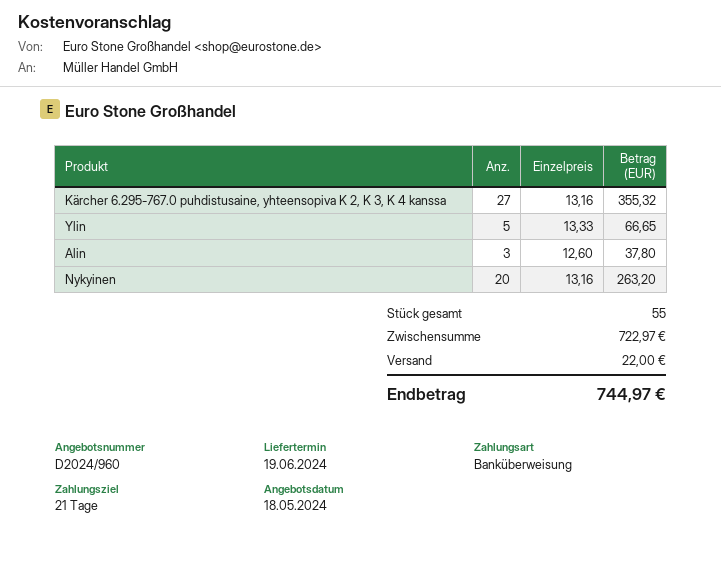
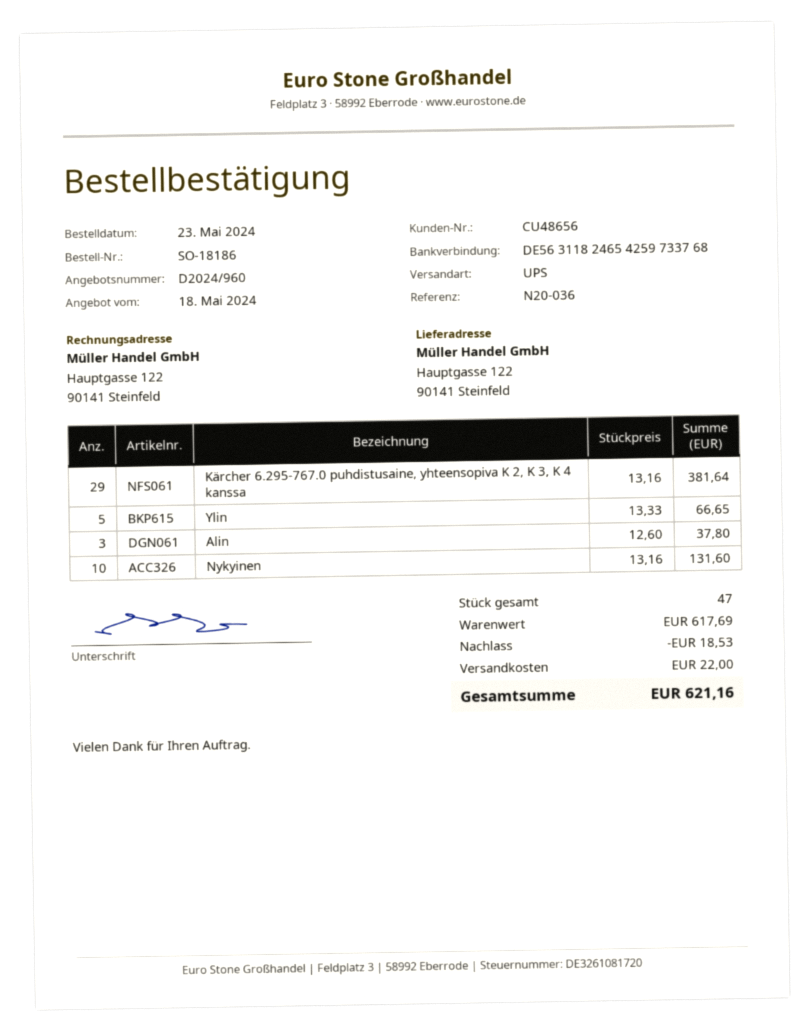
Kärcher 6.295-767.0 puhdistusaine, yhteensopiva K 2, K 3, K 4 kanssa: 27 x 13.16 = 355.32 -> 29 x 13.16 = 381.64
Nykyinen: 20 x 13.16 = 263.20 -> 10 x 13.16 = 131.60
total quantity: 55 -> 47
subtotal: 722.97 -> 617.69
discount: none -> 18.53
total: 744.97 -> 621.16

